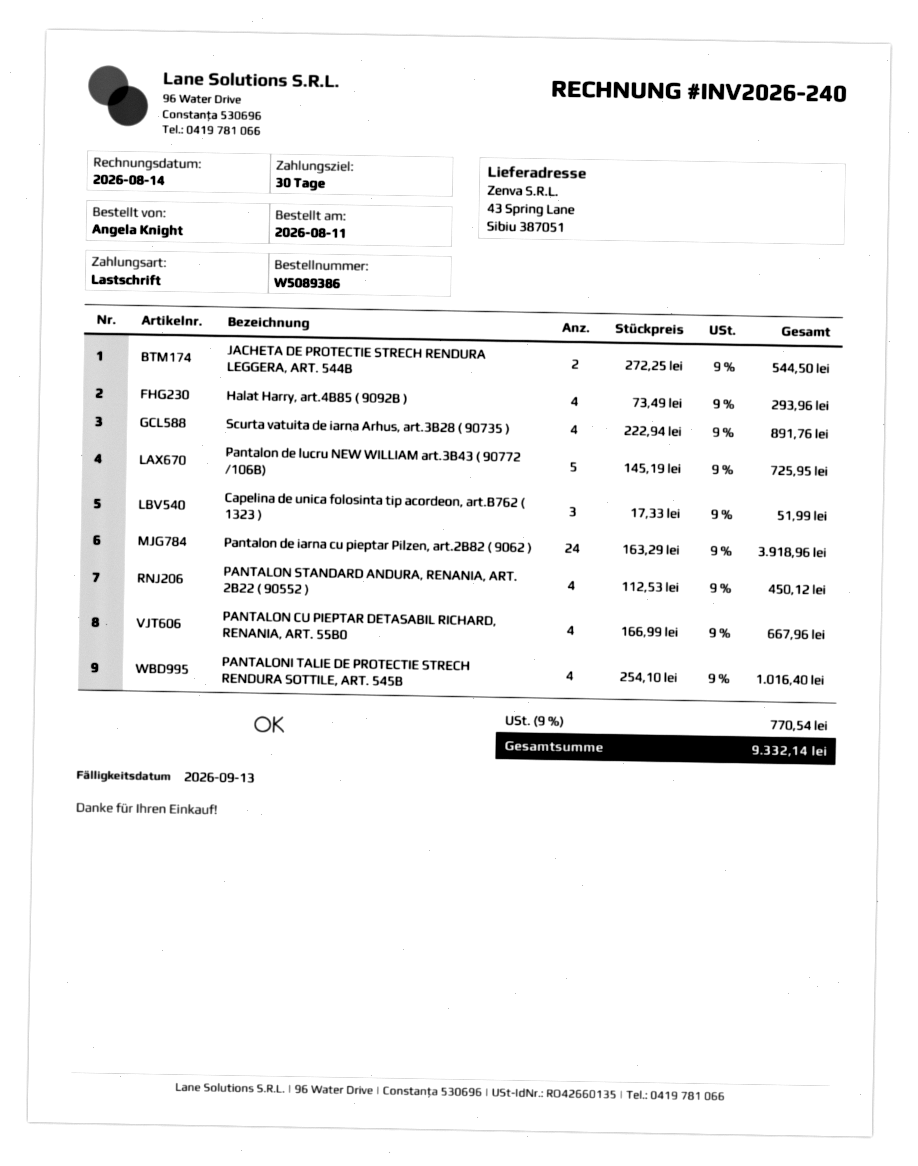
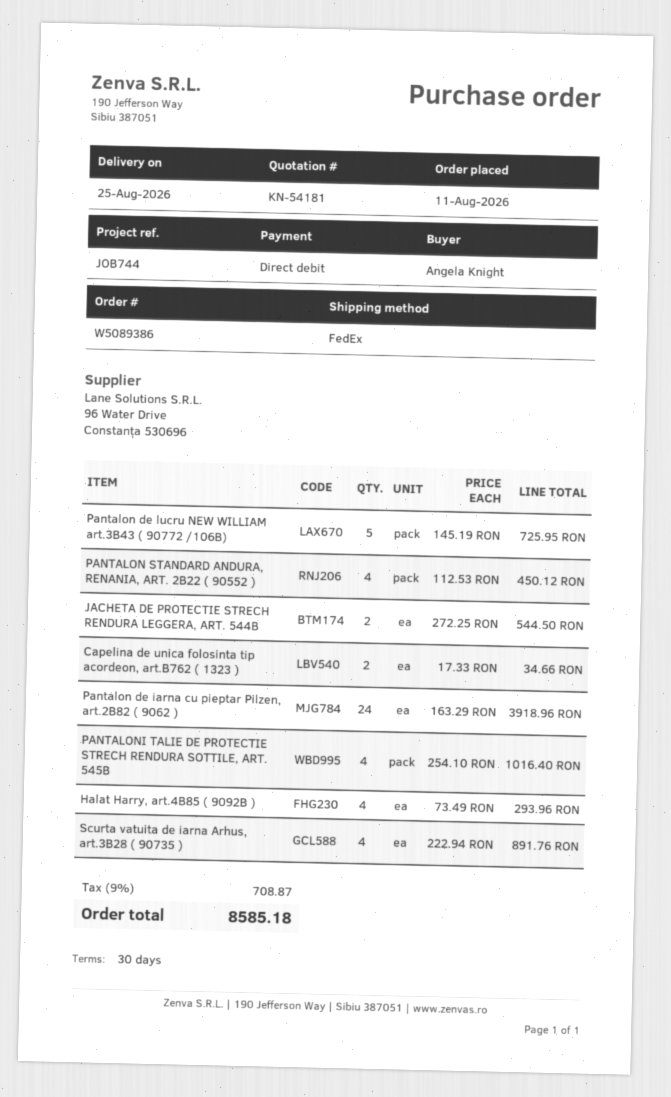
Capelina de unica folosinta tip acordeon, art.B762 ( 1323 ): 3 x 17.33 = 51.99 -> 2 x 17.33 = 34.66
PANTALON CU PIEPTAR DETASABIL RICHARD, RENANIA, ART. 55B0: 4 x 166.99 = 667.96 -> none
tax: 9% = 770.54 -> 9% = 708.87
total: 9332.14 -> 8585.18

